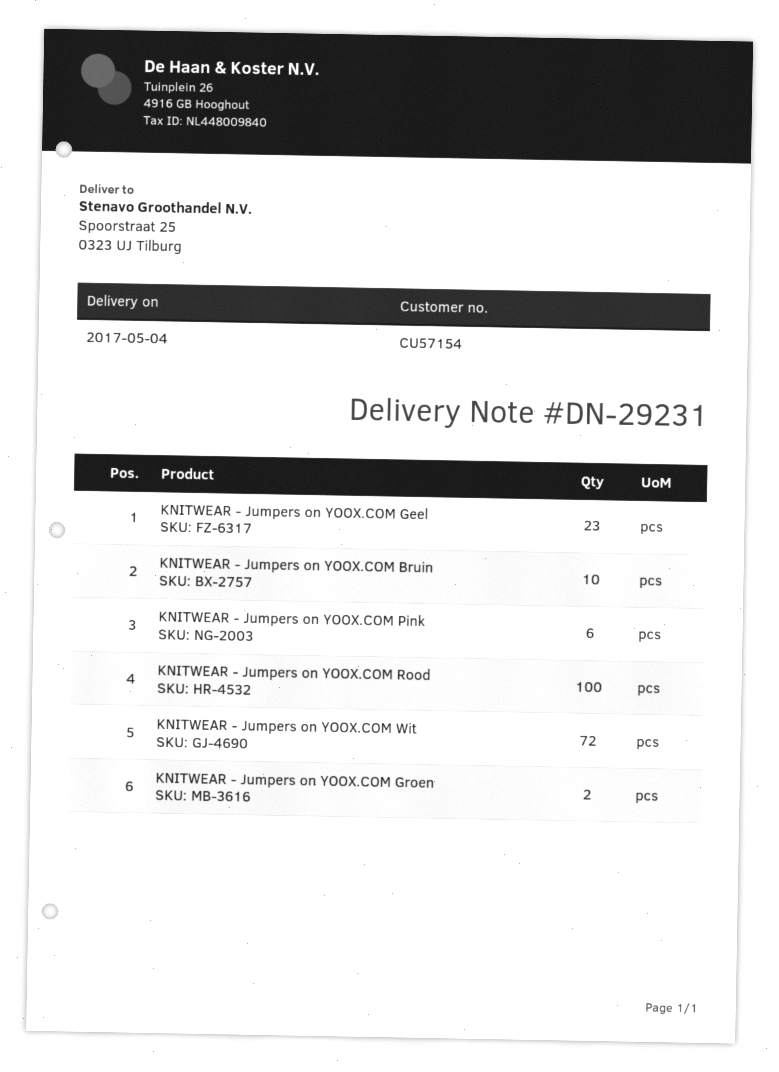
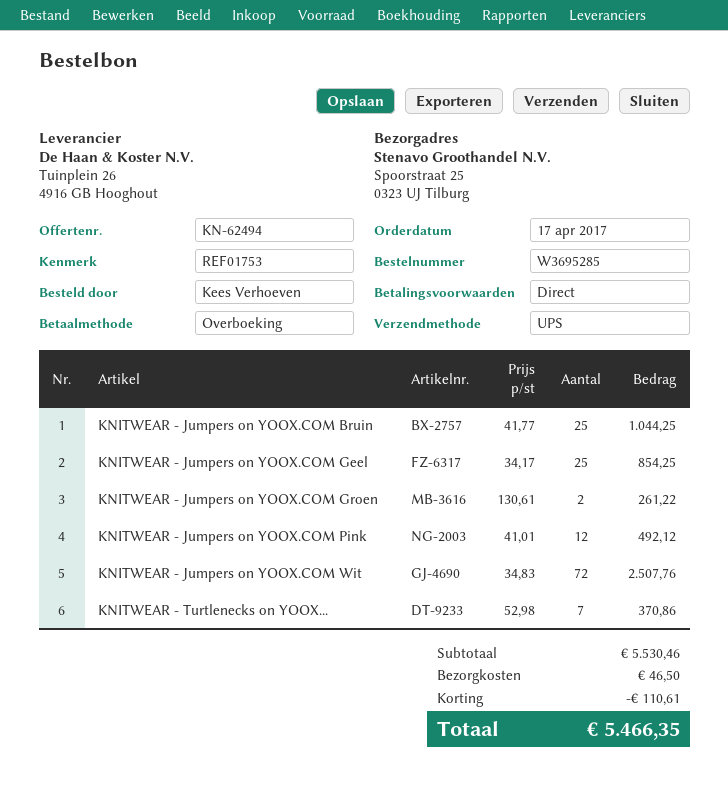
KNITWEAR - Jumpers on YOOX.COM Geel: 23 -> 25
KNITWEAR - Jumpers on YOOX.COM Bruin: 10 -> 25
KNITWEAR - Jumpers on YOOX.COM Pink: 6 -> 12
KNITWEAR - Jumpers on YOOX.COM Rood: 100 -> none
KNITWEAR - Turtlenecks on YOOX...: none -> 7

